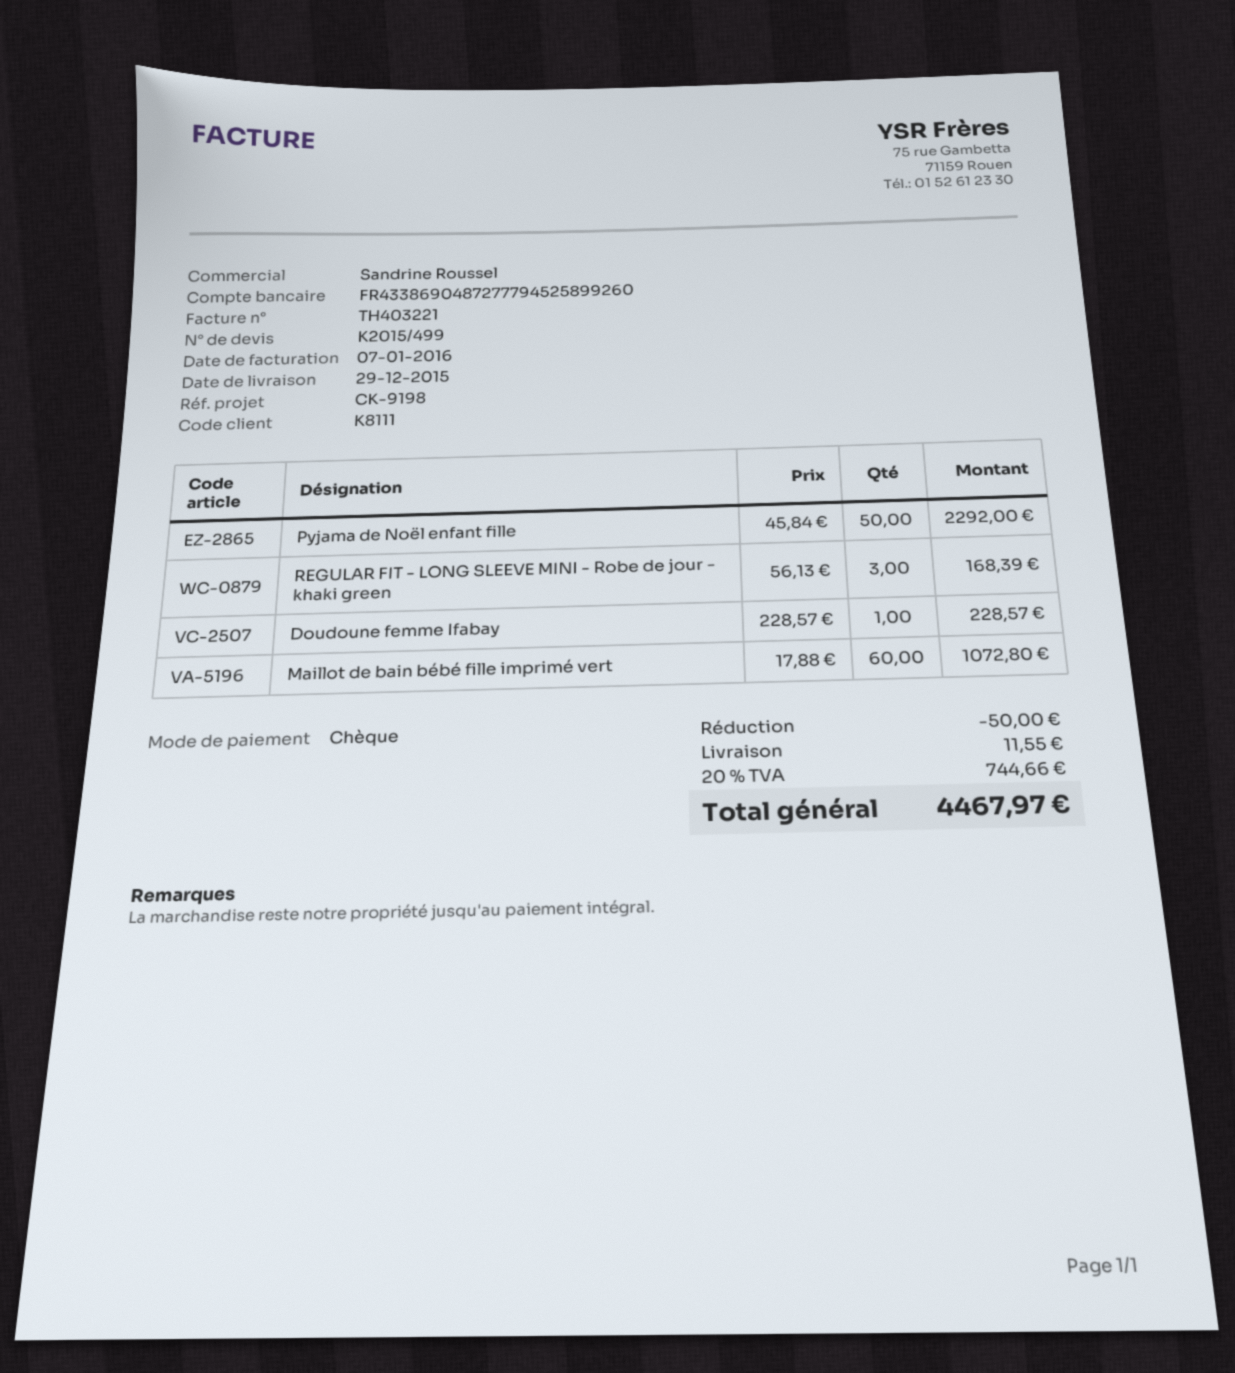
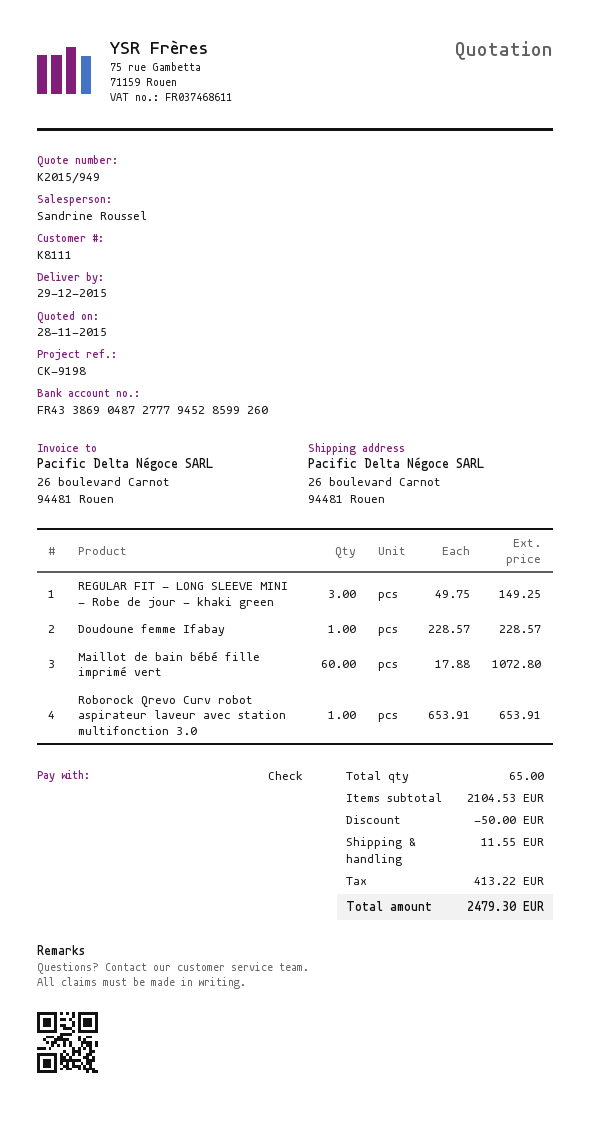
quote number: K2015/499 -> K2015/949
bank account: FR4338690487277794525899260 -> FR4338690487277794528599260
Pyjama de Noël enfant fille: 50 x 45.84 = 2292.00 -> none
REGULAR FIT - LONG SLEEVE MINI - Robe de jour - khaki green: 3 x 56.13 = 168.39 -> 3 x 49.75 = 149.25
Roborock Qrevo Curv robot aspirateur laveur avec station multifonction 3.0: none -> 1 x 653.91 = 653.91
tax: 744.66 -> 413.22
total: 4467.97 -> 2479.30

